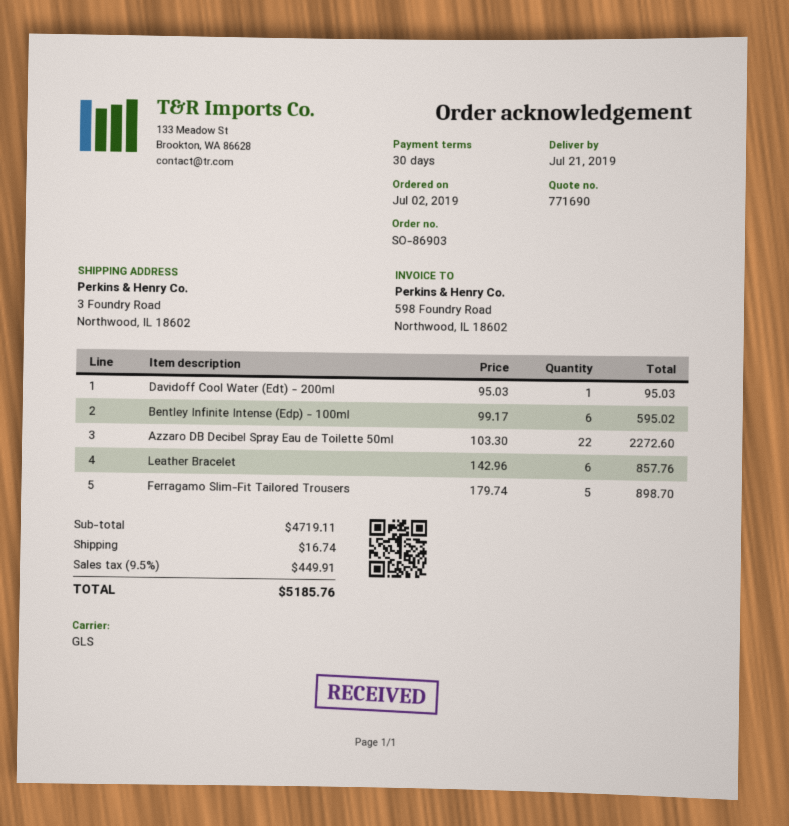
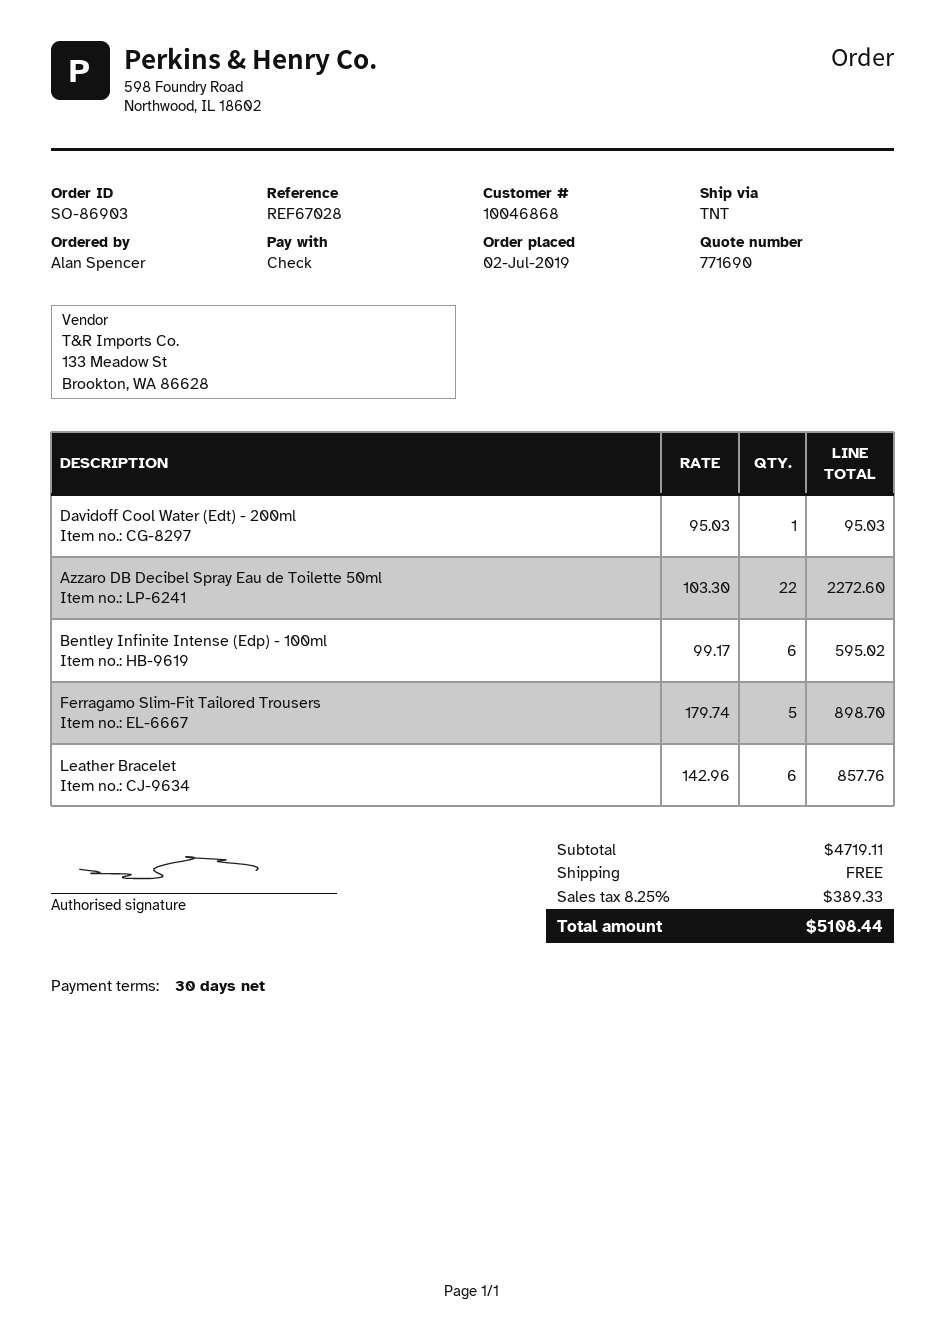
shipping method: GLS -> TNT
shipping: 16.74 -> 0.00
tax: 9.5% = 449.91 -> 8.25% = 389.33
total: 5185.76 -> 5108.44

